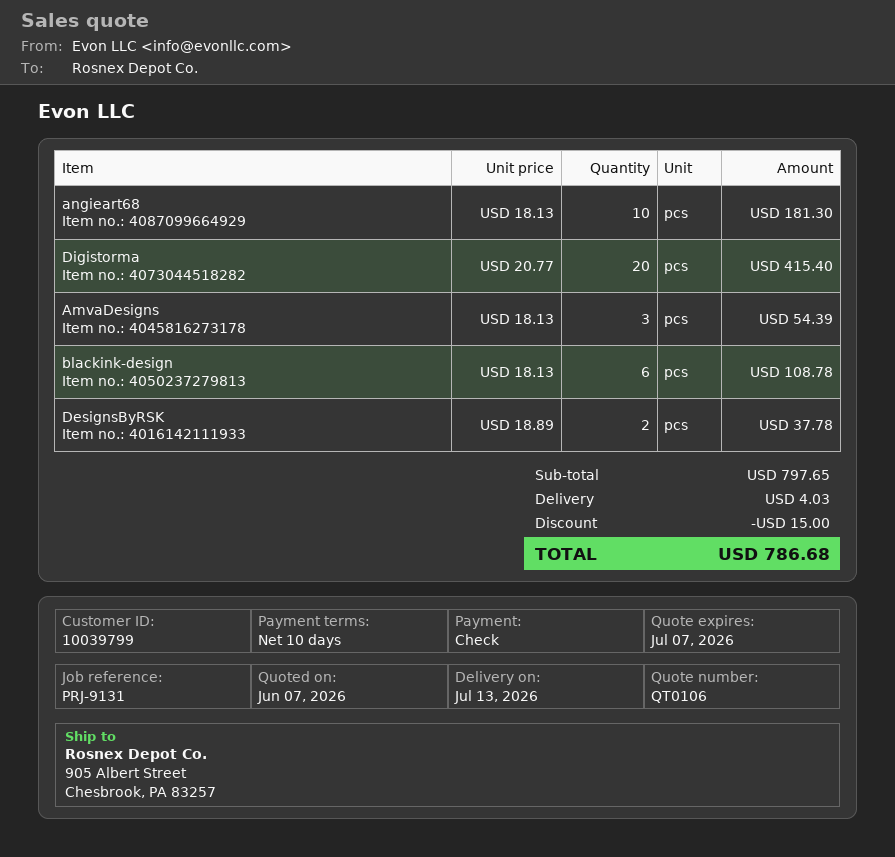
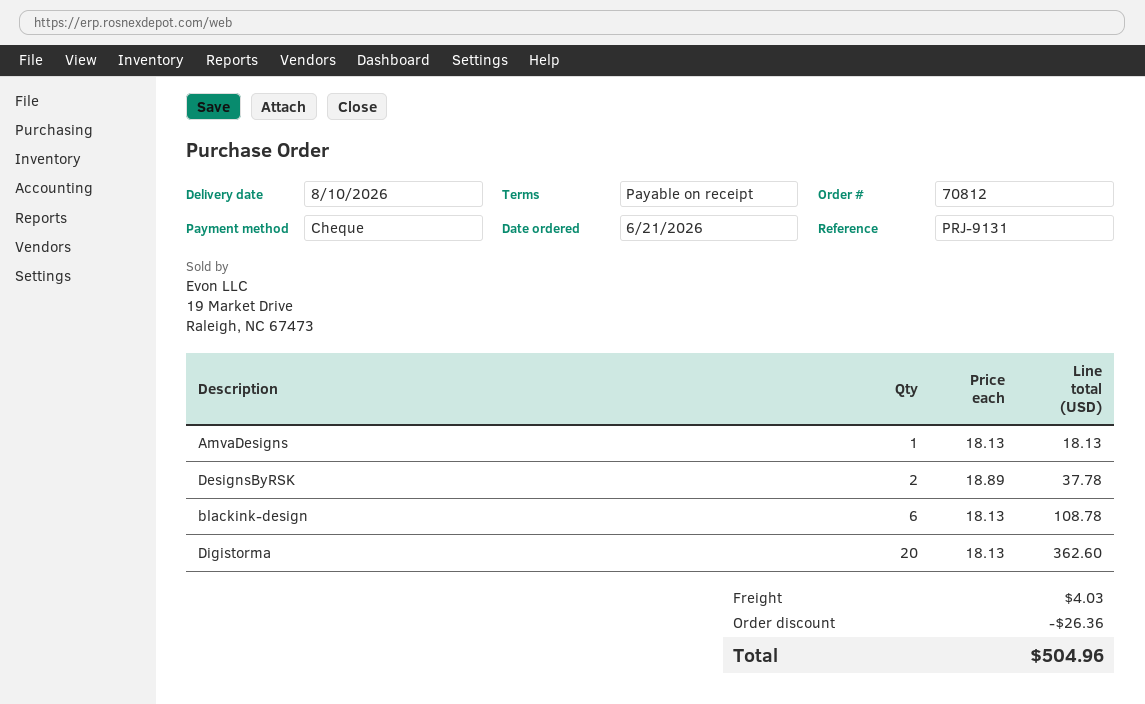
delivery date: 2026-07-13 -> 2026-08-10
payment terms: 10 days -> on receipt
angieart68: 10 x 18.13 = 181.30 -> none
Digistorma: 20 x 20.77 = 415.40 -> 20 x 18.13 = 362.60
AmvaDesigns: 3 x 18.13 = 54.39 -> 1 x 18.13 = 18.13
discount: 15.00 -> 26.36
total: 786.68 -> 504.96

